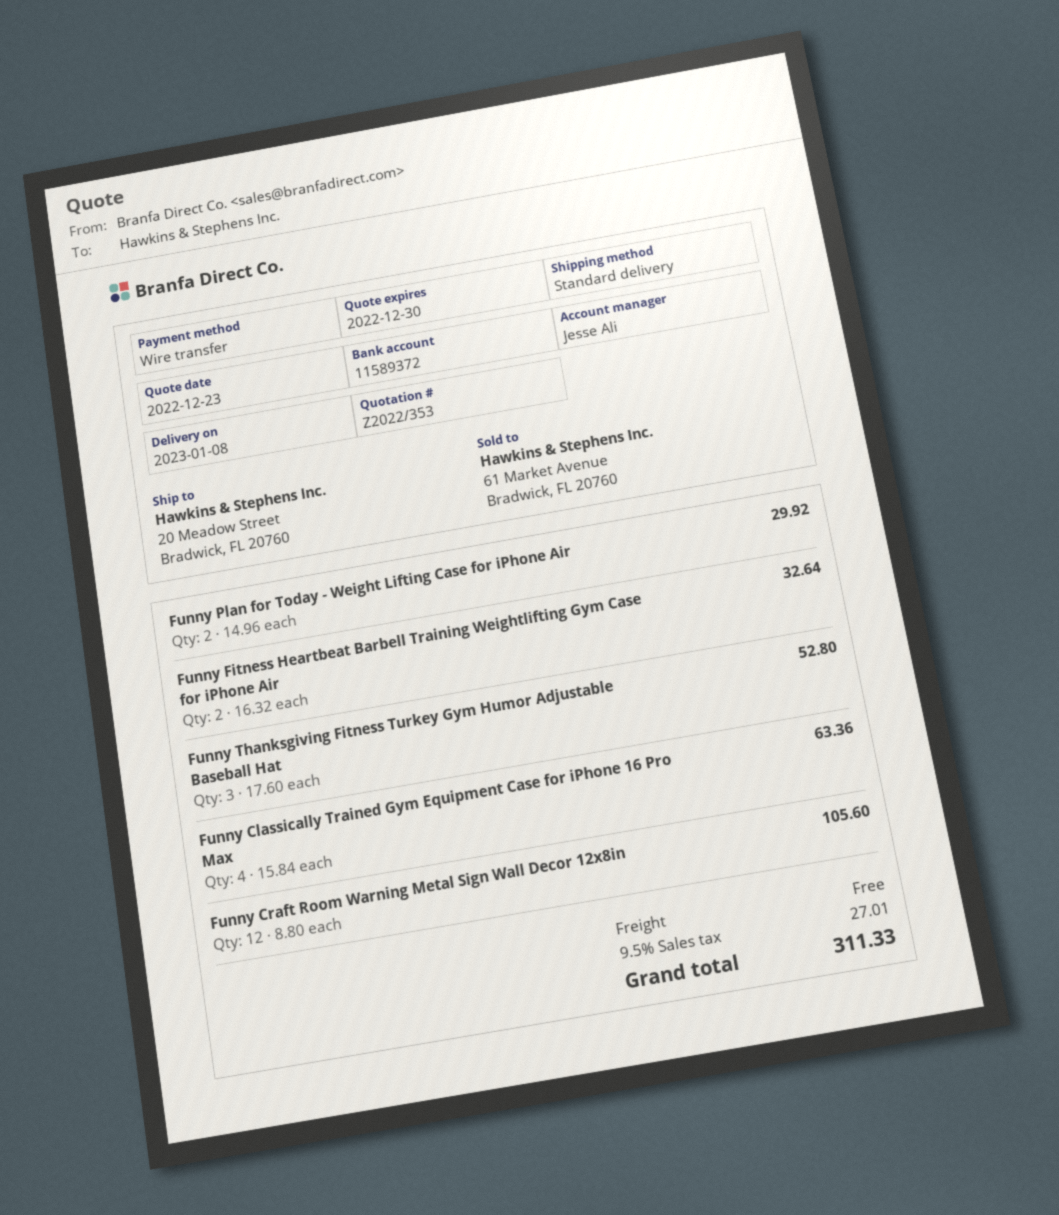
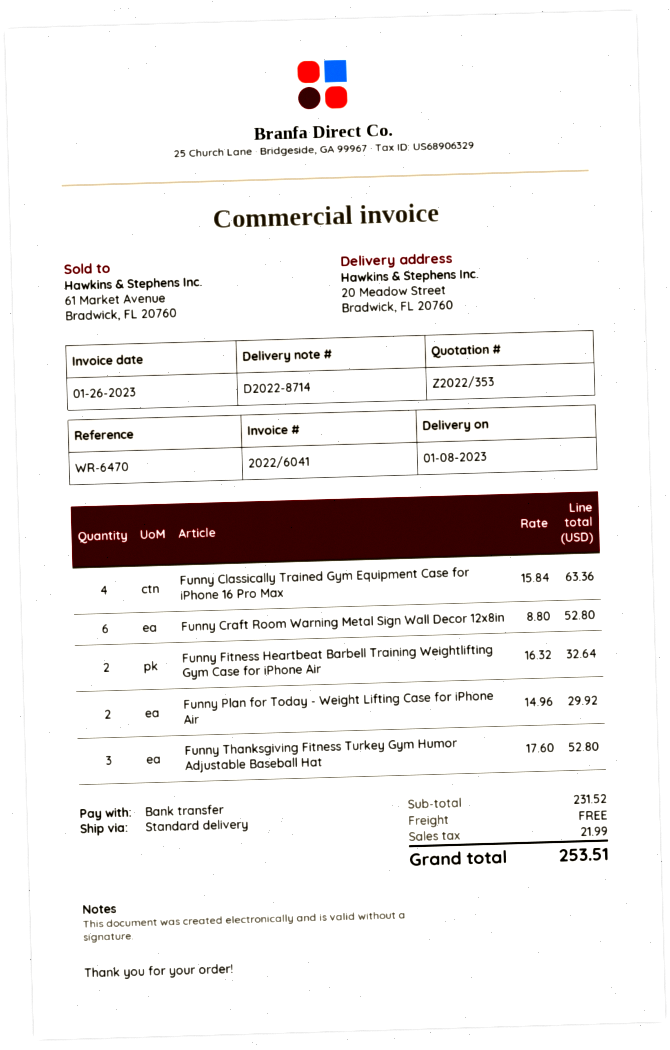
Funny Craft Room Warning Metal Sign Wall Decor 12x8in: 12 x 8.80 = 105.60 -> 6 x 8.80 = 52.80
tax: 27.01 -> 21.99
total: 311.33 -> 253.51

